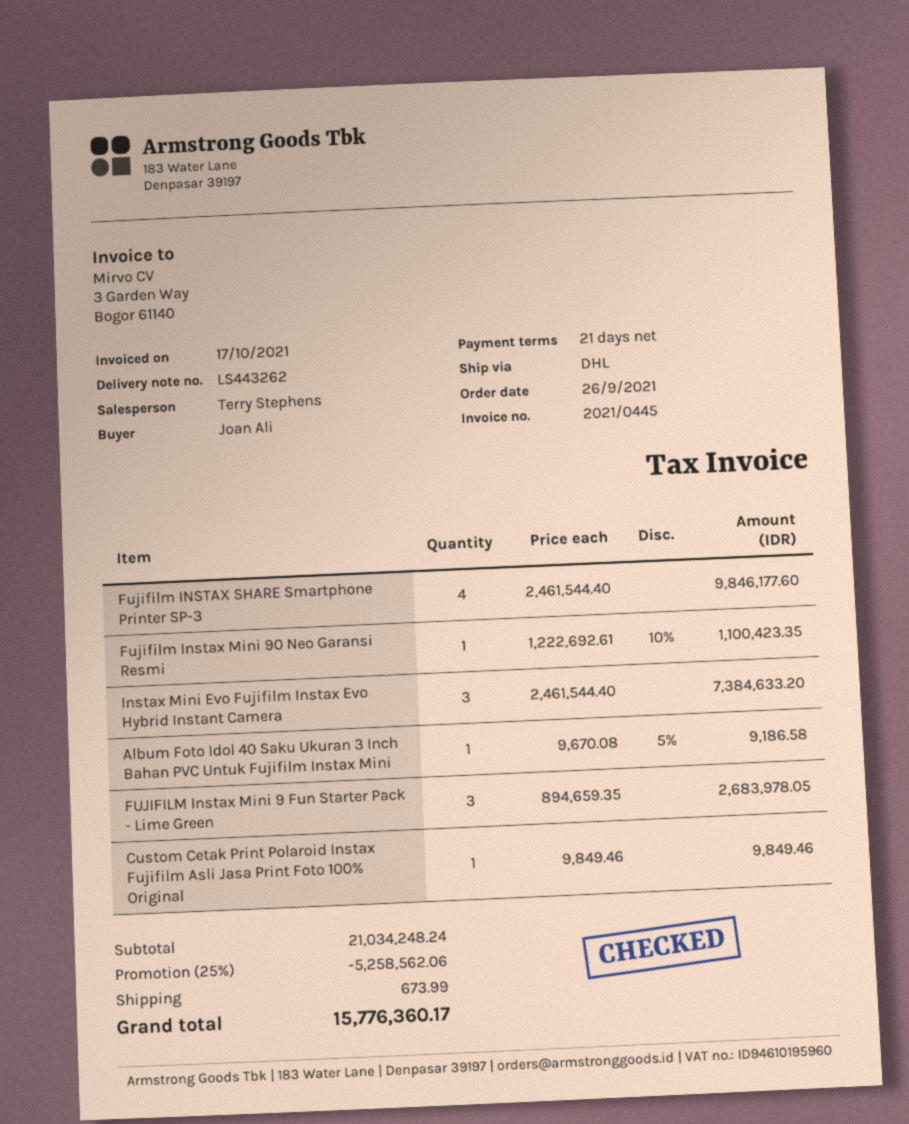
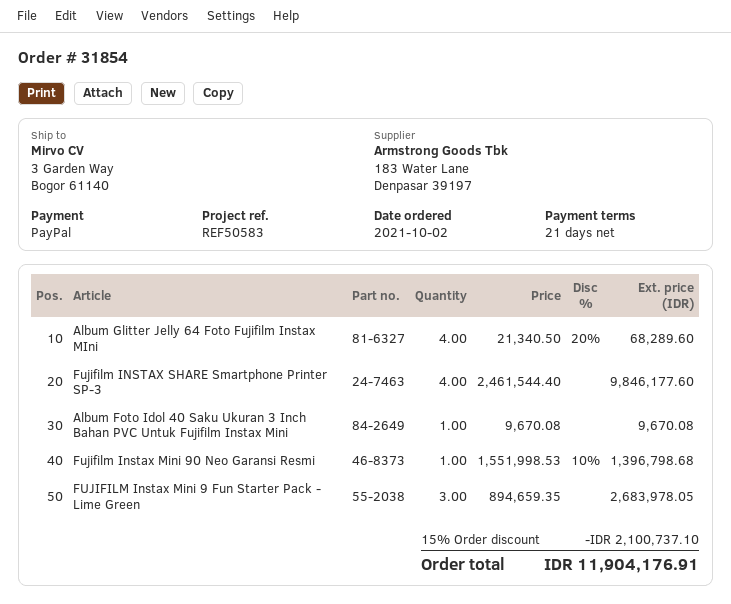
order date: 2021-09-26 -> 2021-10-02
Fujifilm Instax Mini 90 Neo Garansi Resmi: 1 x 1222692.61 - 10% = 1100423.35 -> 1 x 1551998.53 - 10% = 1396798.68
Instax Mini Evo Fujifilm Instax Evo Hybrid Instant Camera: 3 x 2461544.40 = 7384633.20 -> none
Album Foto Idol 40 Saku Ukuran 3 Inch Bahan PVC Untuk Fujifilm Instax Mini: 1 x 9670.08 - 5% = 9186.58 -> 1 x 9670.08 = 9670.08
Custom Cetak Print Polaroid Instax Fujifilm Asli Jasa Print Foto 100% Original: 1 x 9849.46 = 9849.46 -> none
Album Glitter Jelly 64 Foto Fujifilm Instax MIni: none -> 4 x 21340.50 - 20% = 68289.60
discount: 25% = 5258562.06 -> 15% = 2100737.10
shipping: 673.99 -> none
total: 15776360.17 -> 11904176.91

